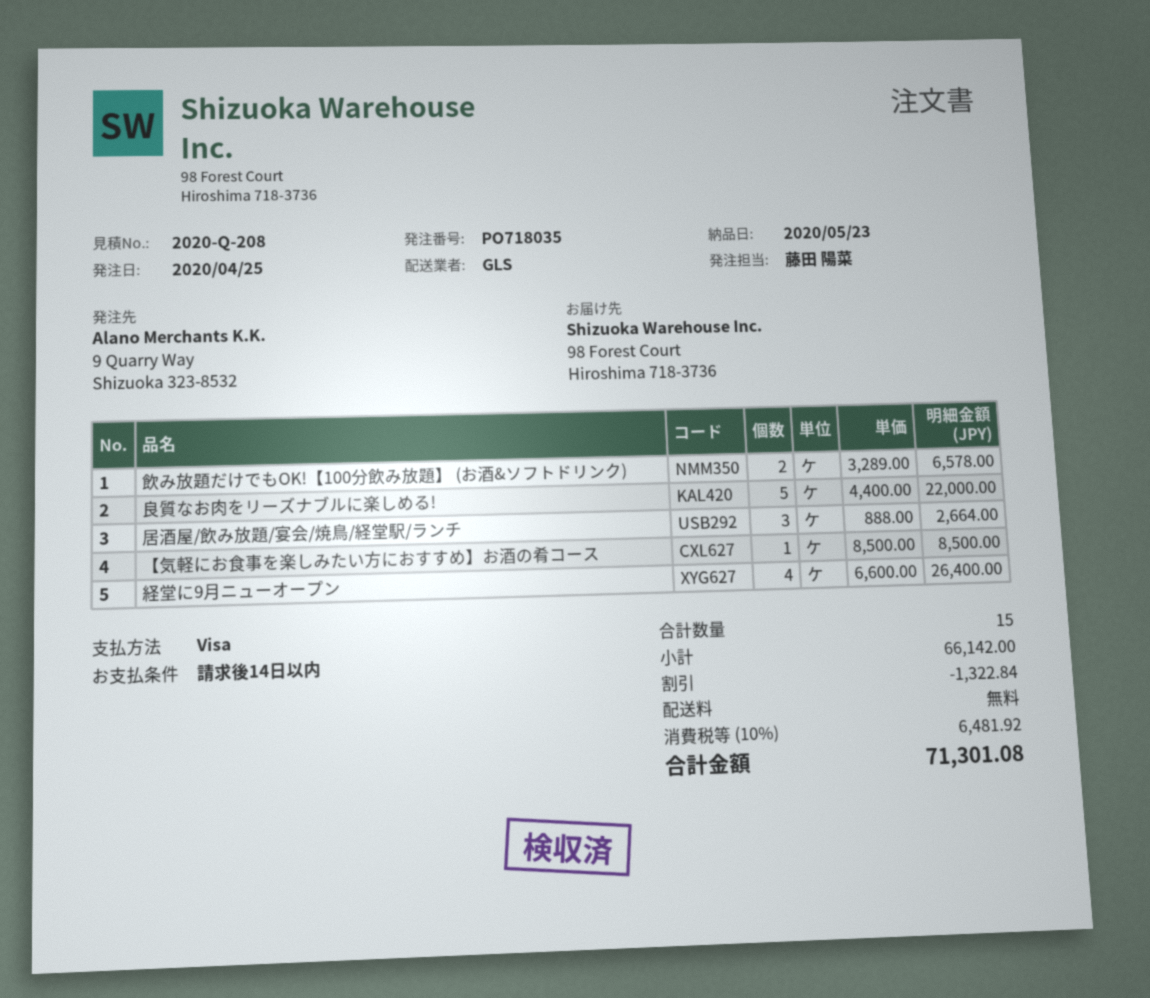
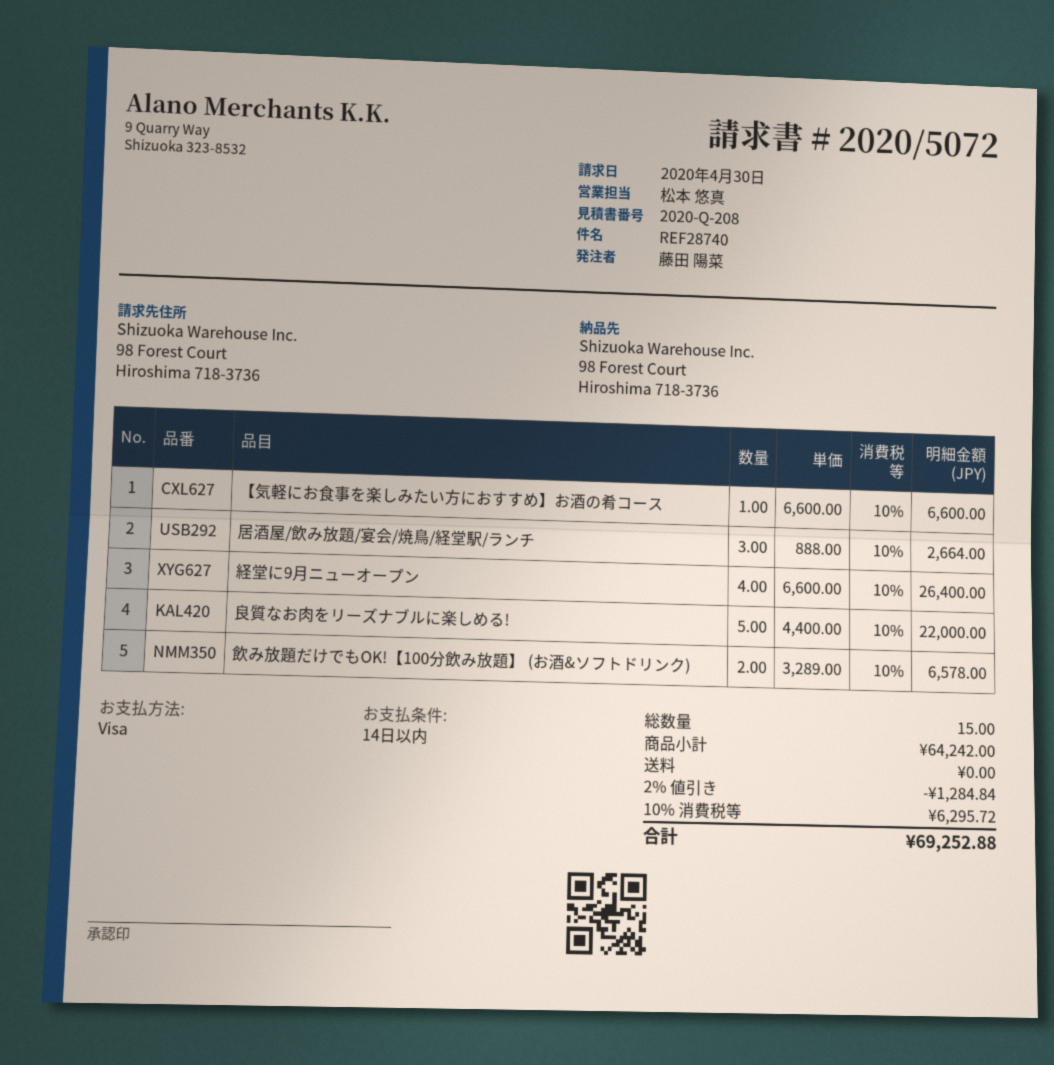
【気軽にお食事を楽しみたい方におすすめ】お酒の肴コース: 1 x 8500.00 = 8500.00 -> 1 x 6600.00 = 6600.00
subtotal: 66142.00 -> 64242.00
discount: 1322.84 -> 1284.84
tax: 10% = 6481.92 -> 10% = 6295.72
total: 71301.08 -> 69252.88

